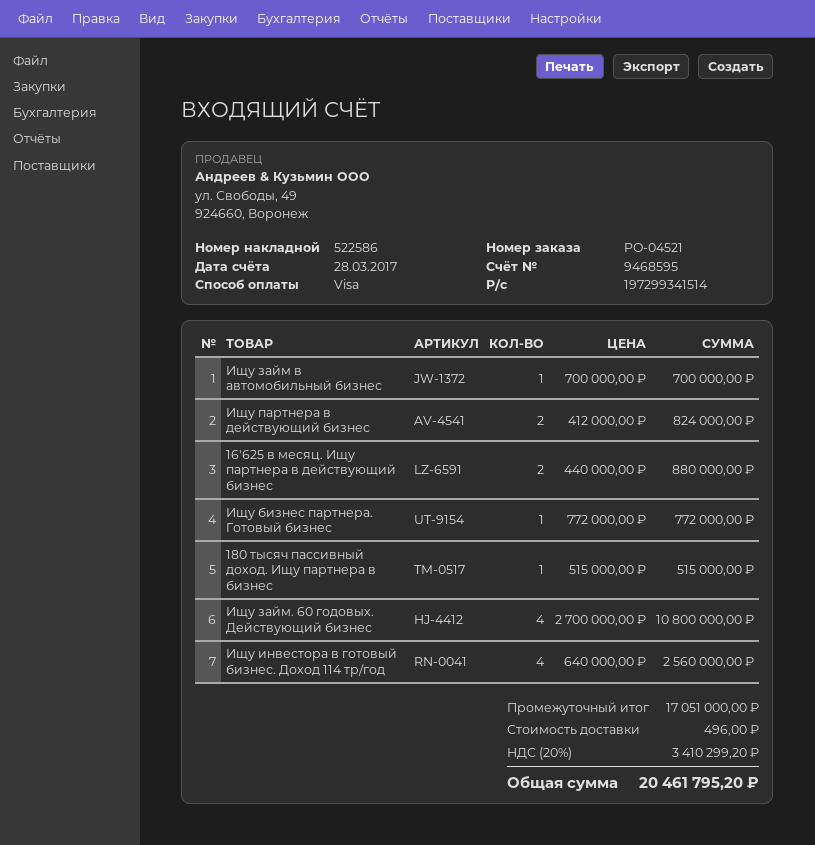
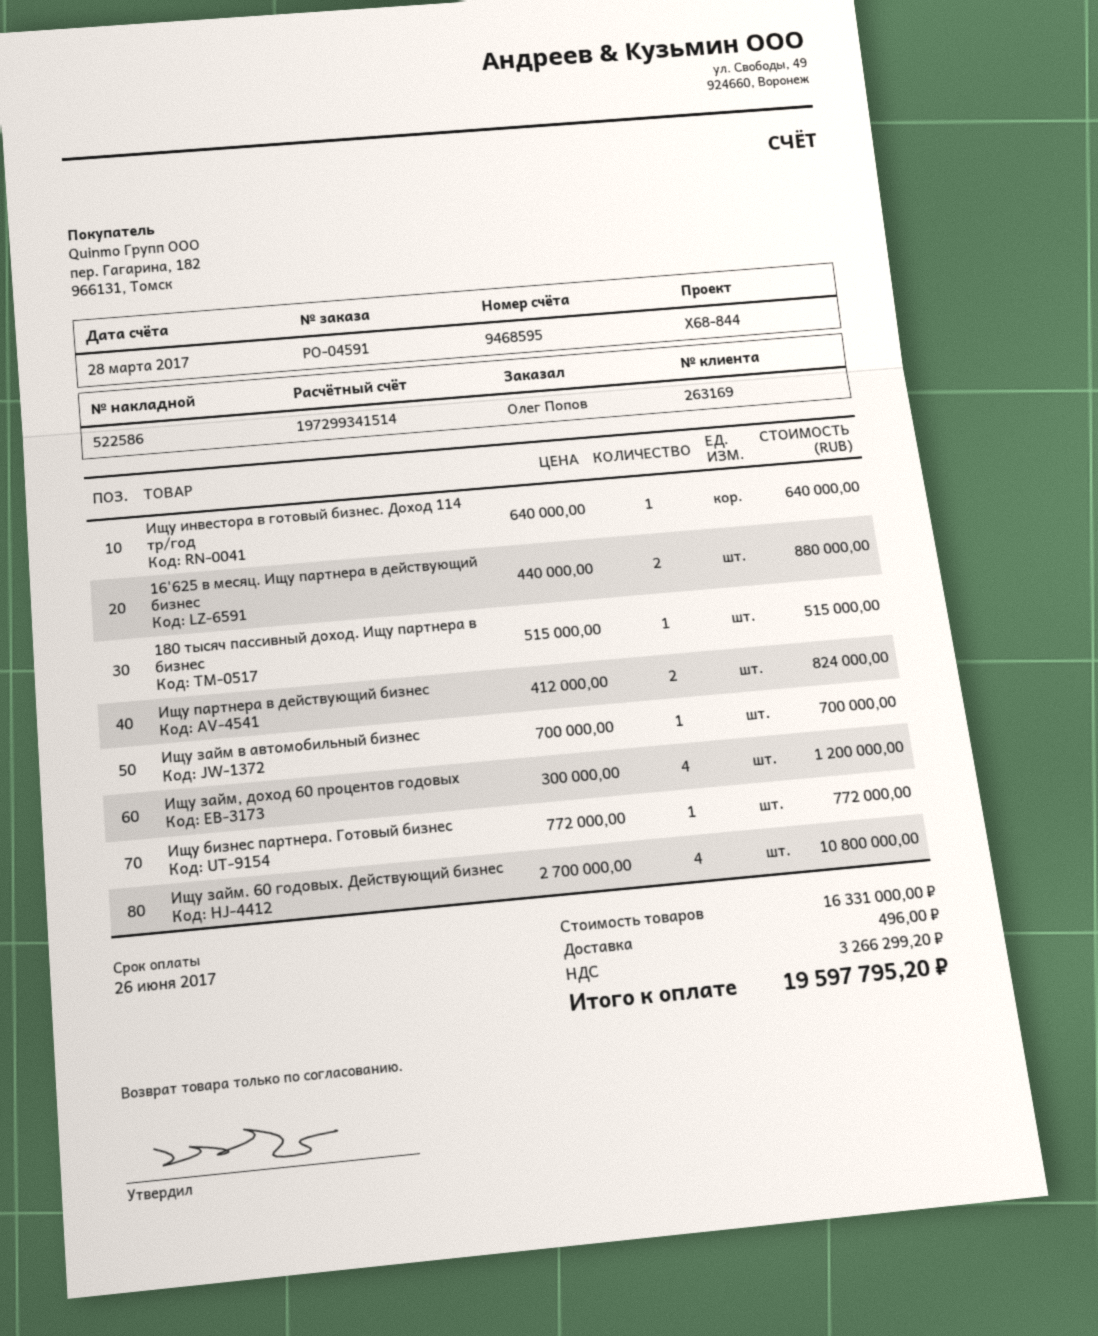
order number: PO-04521 -> PO-04591
Ищу инвестора в готовый бизнес. Доход 114 тр/год: 4 x 640000.00 = 2560000.00 -> 1 x 640000.00 = 640000.00
Ищу займ, доход 60 процентов годовых: none -> 4 x 300000.00 = 1200000.00
subtotal: 17051000.00 -> 16331000.00
tax: 3410299.20 -> 3266299.20
total: 20461795.20 -> 19597795.20

